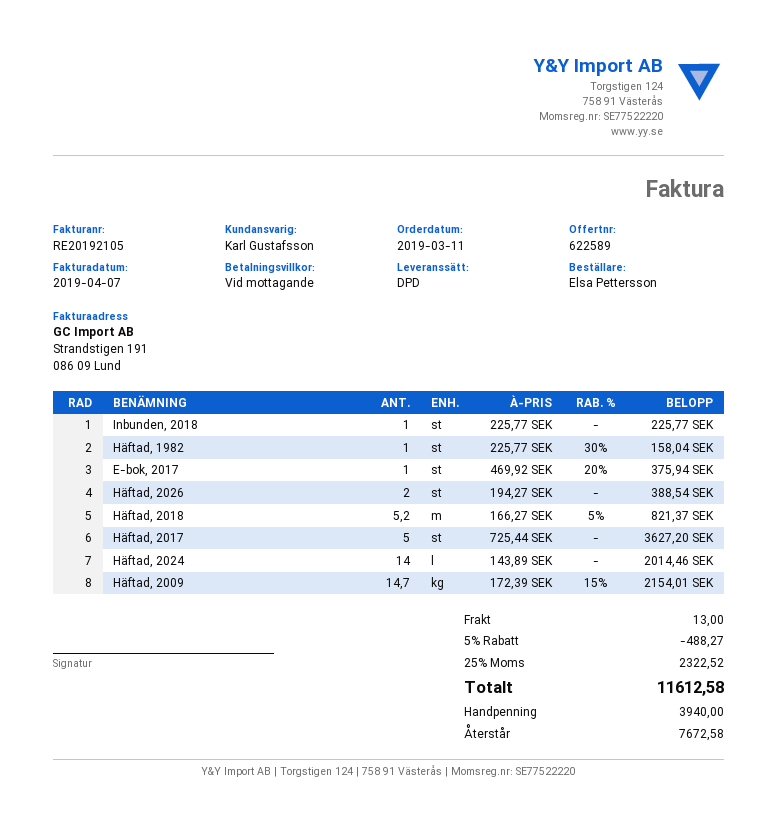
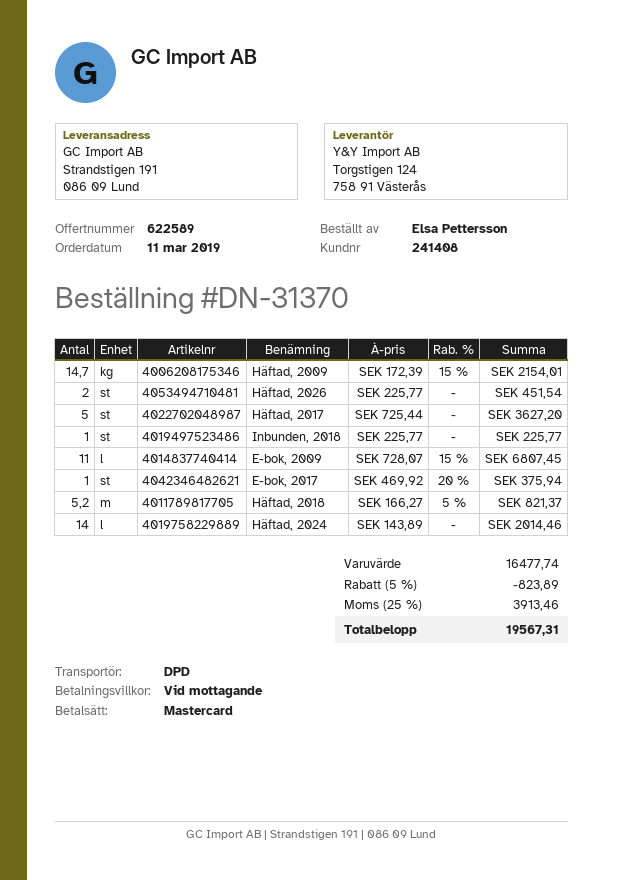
Häftad, 1982: 1 x 225.77 - 30% = 158.04 -> none
Häftad, 2026: 2 x 194.27 = 388.54 -> 2 x 225.77 = 451.54
E-bok, 2009: none -> 11 x 728.07 - 15% = 6807.45
discount: 5% = 488.27 -> 5% = 823.89
shipping: 13.00 -> none
tax: 25% = 2322.52 -> 25% = 3913.46
total: 11612.58 -> 19567.31

